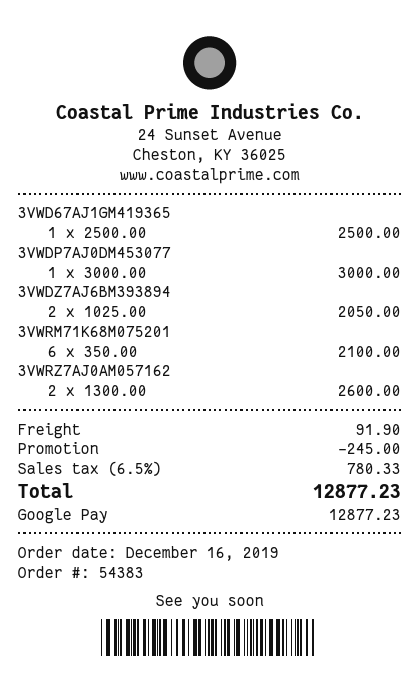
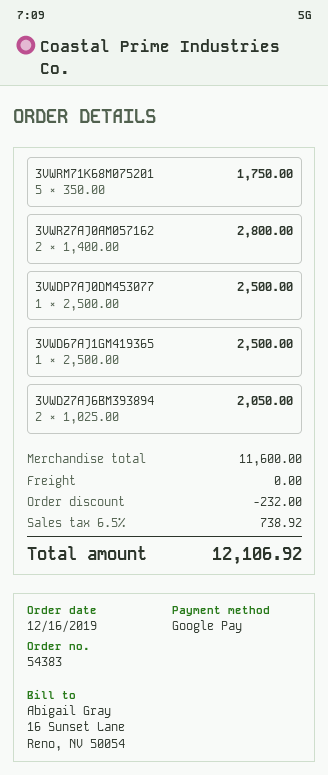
3VWDP7AJ0DM453077: 1 x 3000.00 = 3000.00 -> 1 x 2500.00 = 2500.00
3VWRM71K68M075201: 6 x 350.00 = 2100.00 -> 5 x 350.00 = 1750.00
3VWRZ7AJ0AM057162: 2 x 1300.00 = 2600.00 -> 2 x 1400.00 = 2800.00
discount: 245.00 -> 232.00
shipping: 91.90 -> 0.00
tax: 6.5% = 780.33 -> 6.5% = 738.92
total: 12877.23 -> 12106.92

